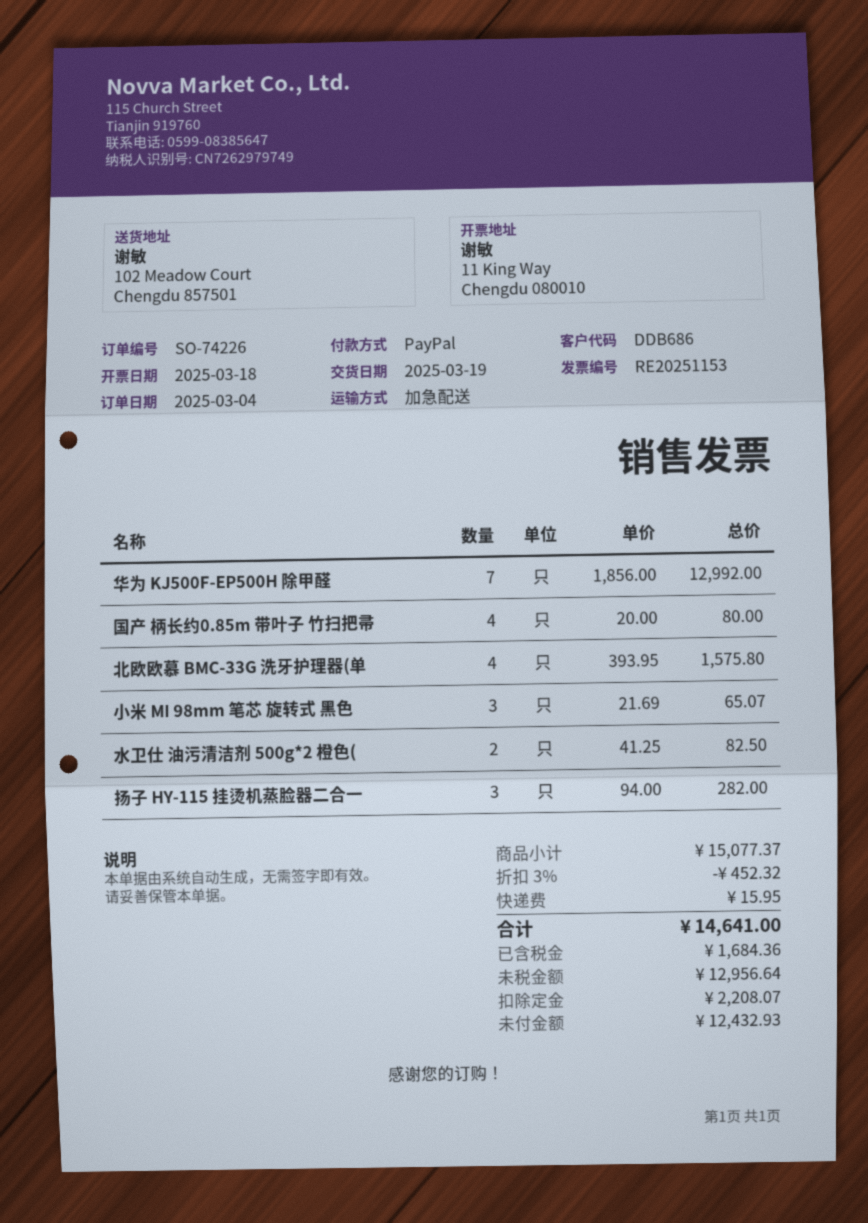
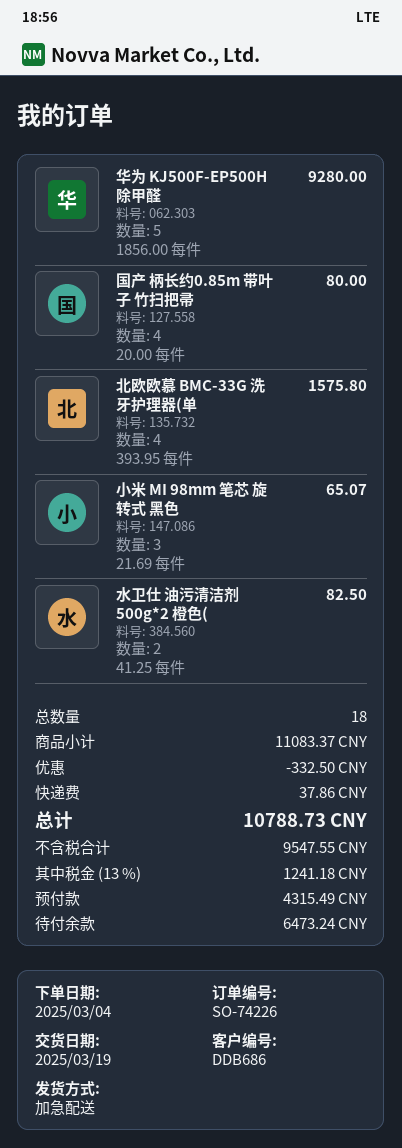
华为 KJ500F-EP500H 除甲醛: 7 x 1856.00 = 12992.00 -> 5 x 1856.00 = 9280.00
扬子 HY-115 挂烫机蒸脸器二合一: 3 x 94.00 = 282.00 -> none
subtotal: 15077.37 -> 11083.37
discount: 452.32 -> 332.50
shipping: 15.95 -> 37.86
net: 12956.64 -> 9547.55
tax: 1684.36 -> 1241.18
total: 14641.00 -> 10788.73
deposit: 2208.07 -> 4315.49
balance: 12432.93 -> 6473.24

